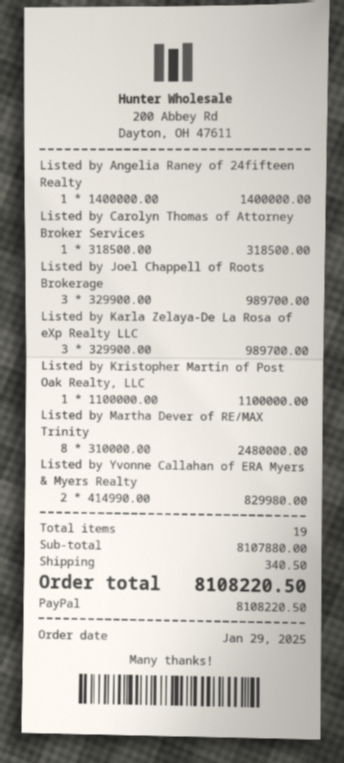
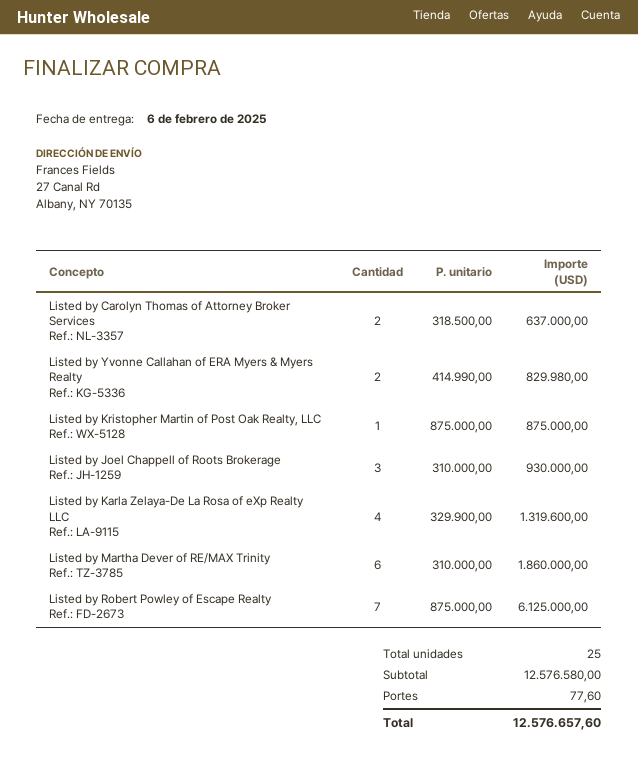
Listed by Angelia Raney of 24fifteen Realty: 1 x 1400000.00 = 1400000.00 -> none
Listed by Carolyn Thomas of Attorney Broker Services: 1 x 318500.00 = 318500.00 -> 2 x 318500.00 = 637000.00
Listed by Joel Chappell of Roots Brokerage: 3 x 329900.00 = 989700.00 -> 3 x 310000.00 = 930000.00
Listed by Karla Zelaya-De La Rosa of eXp Realty LLC: 3 x 329900.00 = 989700.00 -> 4 x 329900.00 = 1319600.00
Listed by Kristopher Martin of Post Oak Realty, LLC: 1 x 1100000.00 = 1100000.00 -> 1 x 875000.00 = 875000.00
Listed by Martha Dever of RE/MAX Trinity: 8 x 310000.00 = 2480000.00 -> 6 x 310000.00 = 1860000.00
Listed by Robert Powley of Escape Realty: none -> 7 x 875000.00 = 6125000.00
total quantity: 19 -> 25
subtotal: 8107880.00 -> 12576580.00
shipping: 340.50 -> 77.60
total: 8108220.50 -> 12576657.60

